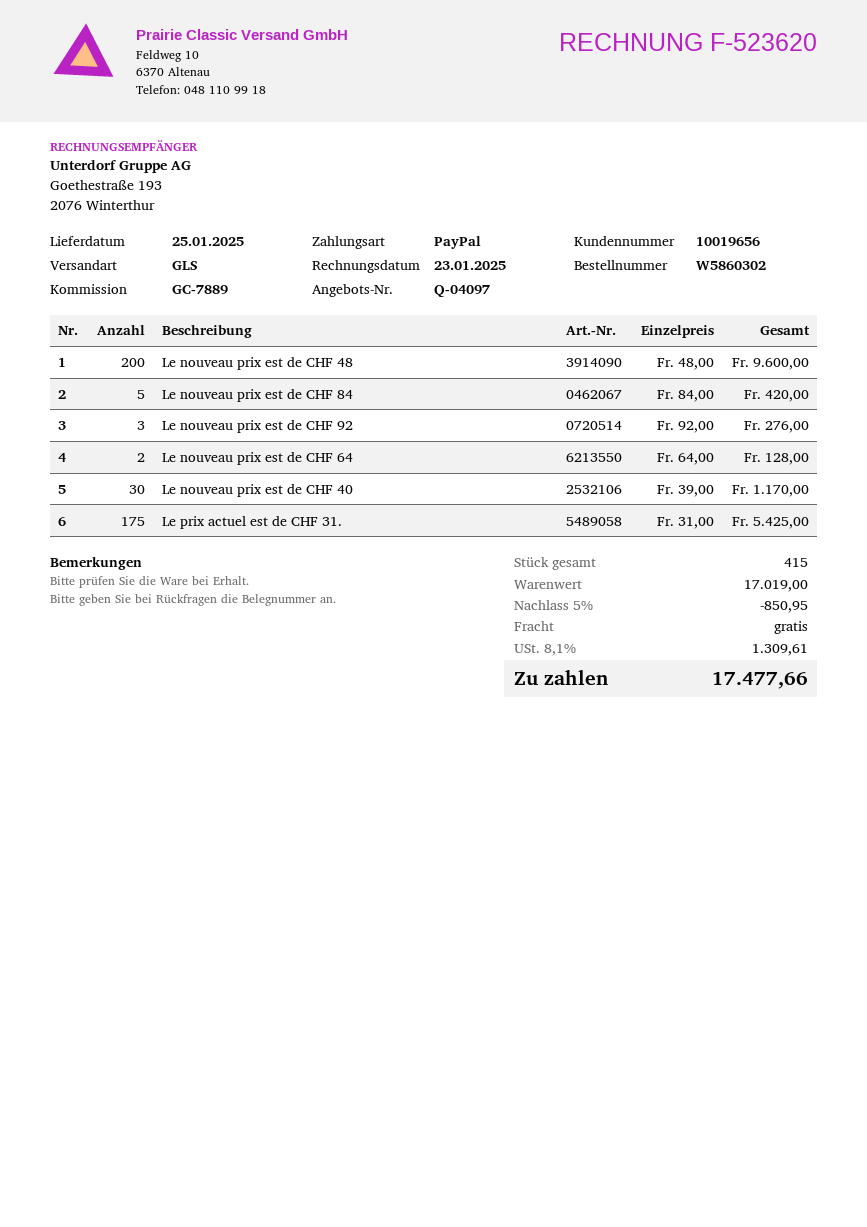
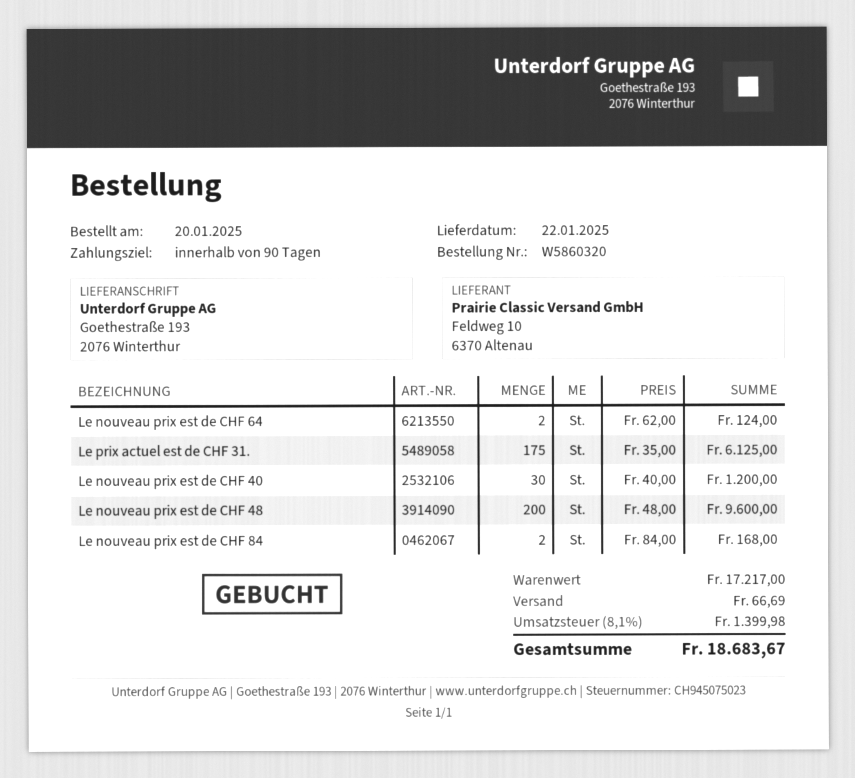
order number: W5860302 -> W5860320
delivery date: 2025-01-25 -> 2025-01-22
Le nouveau prix est de CHF 84: 5 x 84.00 = 420.00 -> 2 x 84.00 = 168.00
Le nouveau prix est de CHF 92: 3 x 92.00 = 276.00 -> none
Le nouveau prix est de CHF 64: 2 x 64.00 = 128.00 -> 2 x 62.00 = 124.00
Le nouveau prix est de CHF 40: 30 x 39.00 = 1170.00 -> 30 x 40.00 = 1200.00
Le prix actuel est de CHF 31.: 175 x 31.00 = 5425.00 -> 175 x 35.00 = 6125.00
subtotal: 17019.00 -> 17217.00
discount: 5% = 850.95 -> none
shipping: 0.00 -> 66.69
tax: 8.1% = 1309.61 -> 8.1% = 1399.98
total: 17477.66 -> 18683.67

